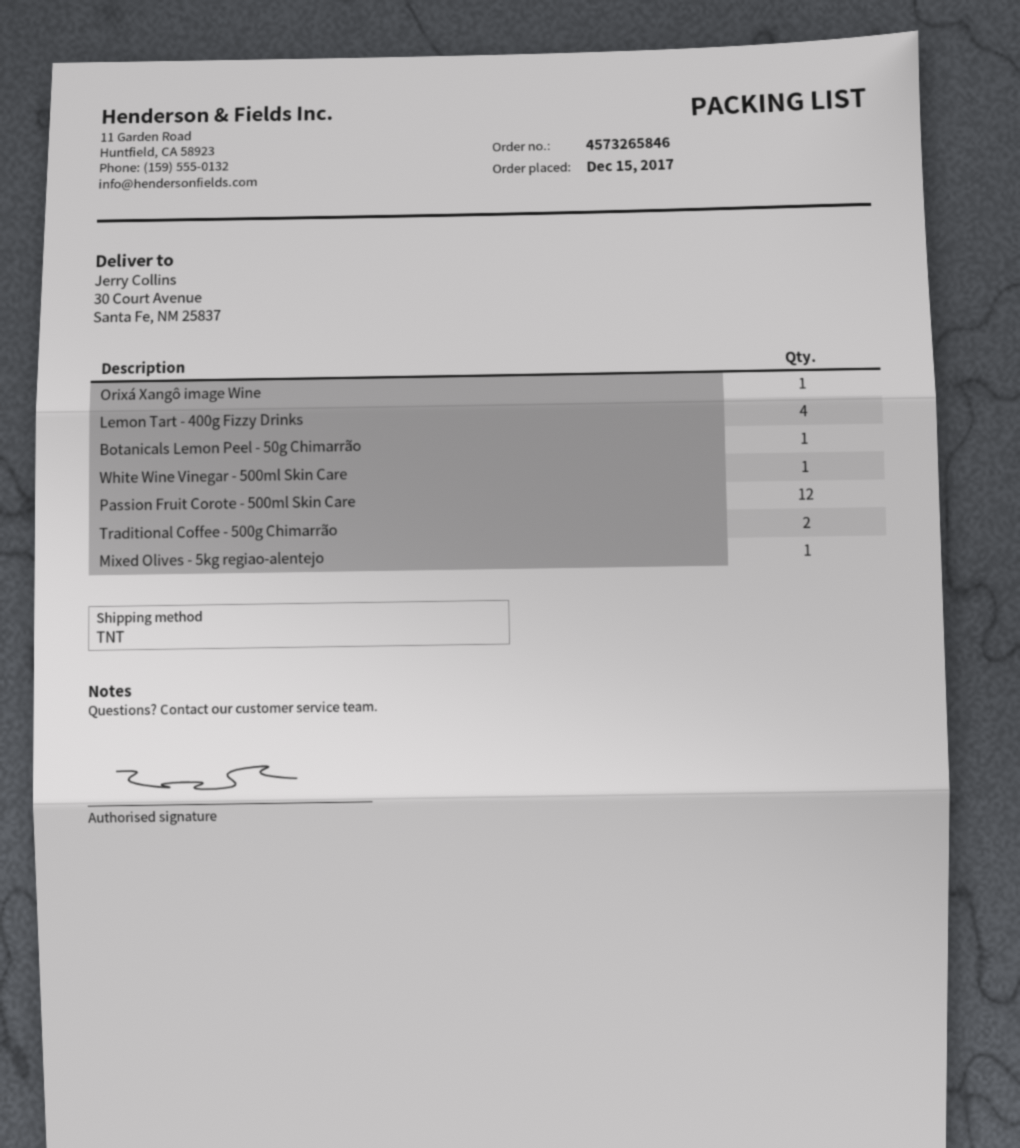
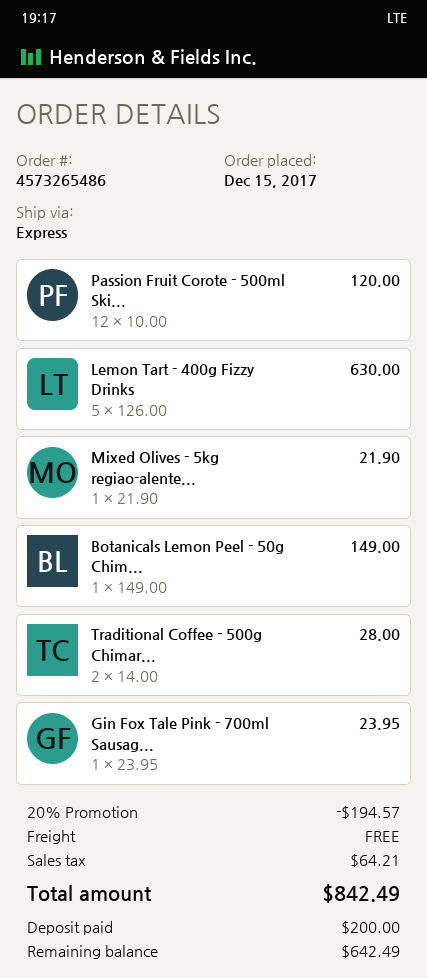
order number: 4573265846 -> 4573265486
shipping method: TNT -> express
Orixá Xangô image Wine: 1 -> none
Lemon Tart - 400g Fizzy Drinks: 4 -> 5
White Wine Vinegar - 500ml Skin Care: 1 -> none
Gin Fox Tale Pink - 700ml Sausag...: none -> 1

